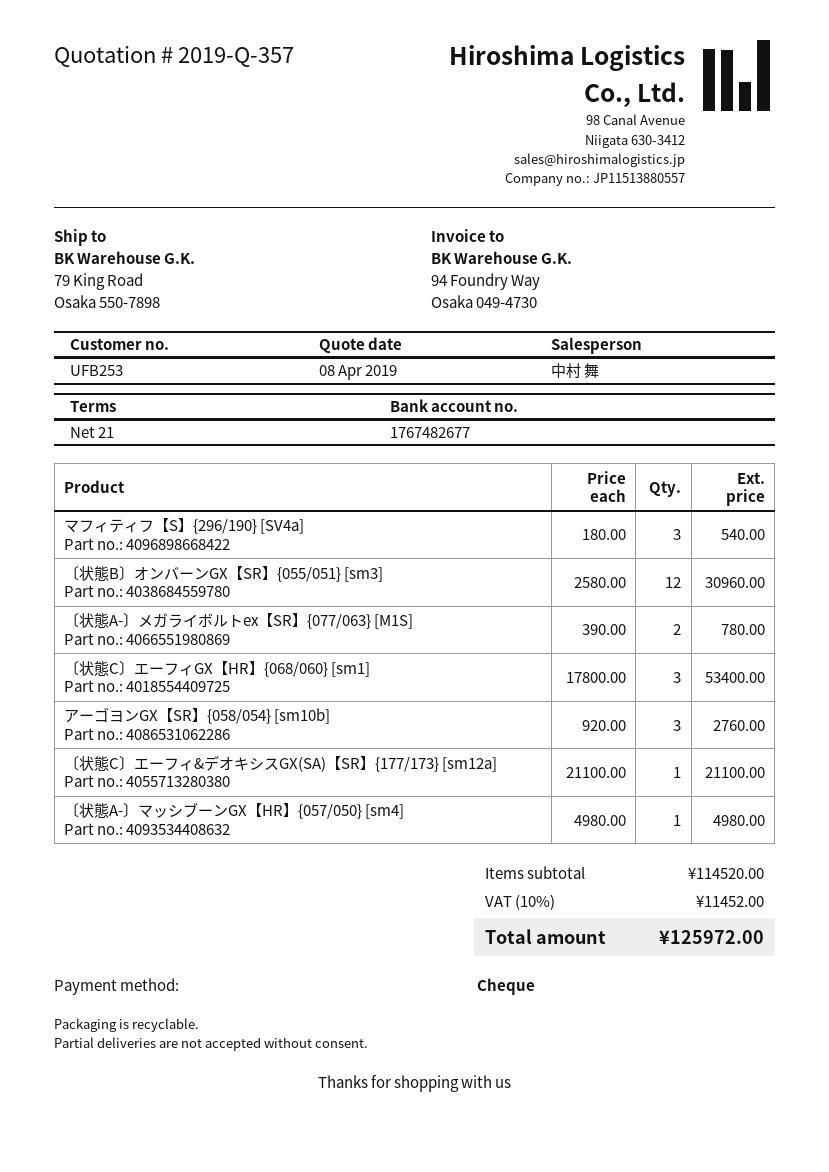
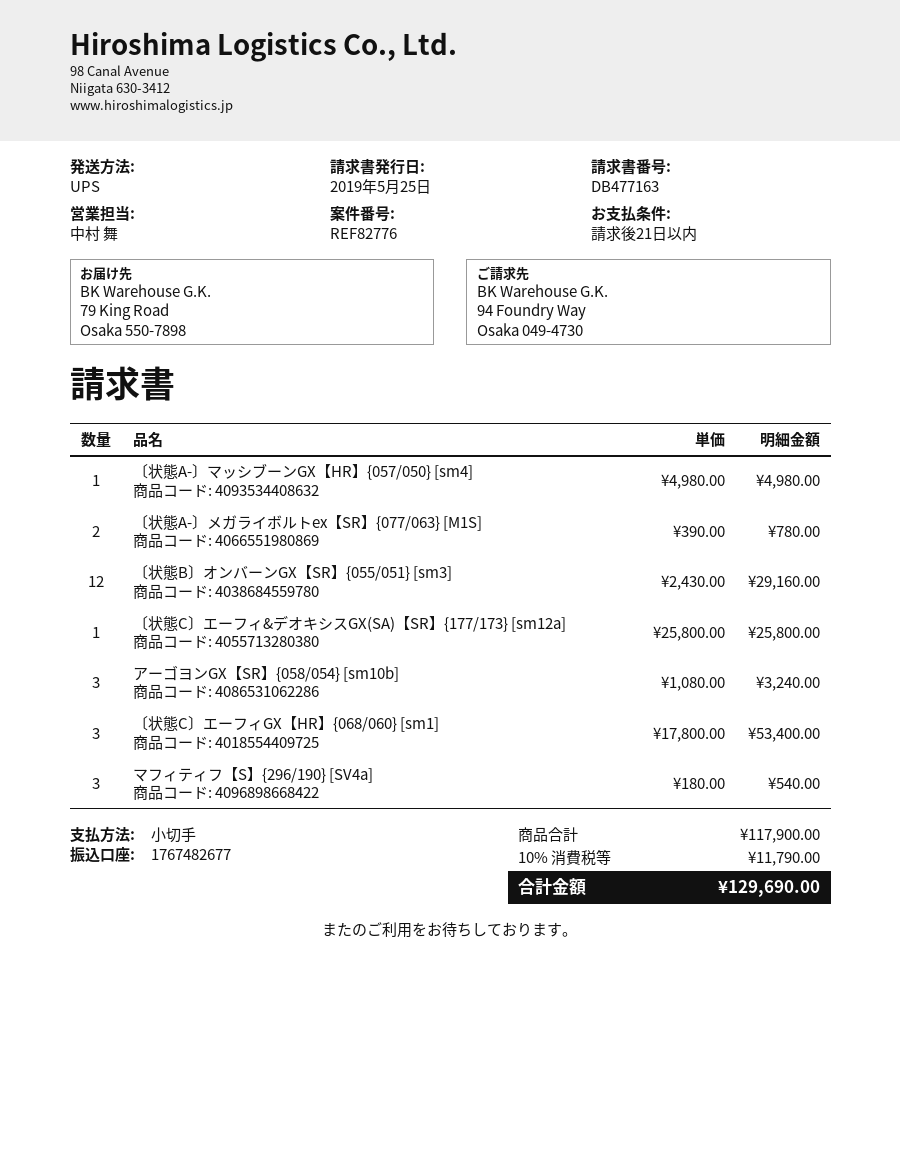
〔状態B〕オンバーンGX【SR】{055/051} [sm3]: 12 x 2580.00 = 30960.00 -> 12 x 2430.00 = 29160.00
アーゴヨンGX【SR】{058/054} [sm10b]: 3 x 920.00 = 2760.00 -> 3 x 1080.00 = 3240.00
〔状態C〕エーフィ&デオキシスGX(SA)【SR】{177/173} [sm12a]: 1 x 21100.00 = 21100.00 -> 1 x 25800.00 = 25800.00
subtotal: 114520.00 -> 117900.00
tax: 10% = 11452.00 -> 10% = 11790.00
total: 125972.00 -> 129690.00

